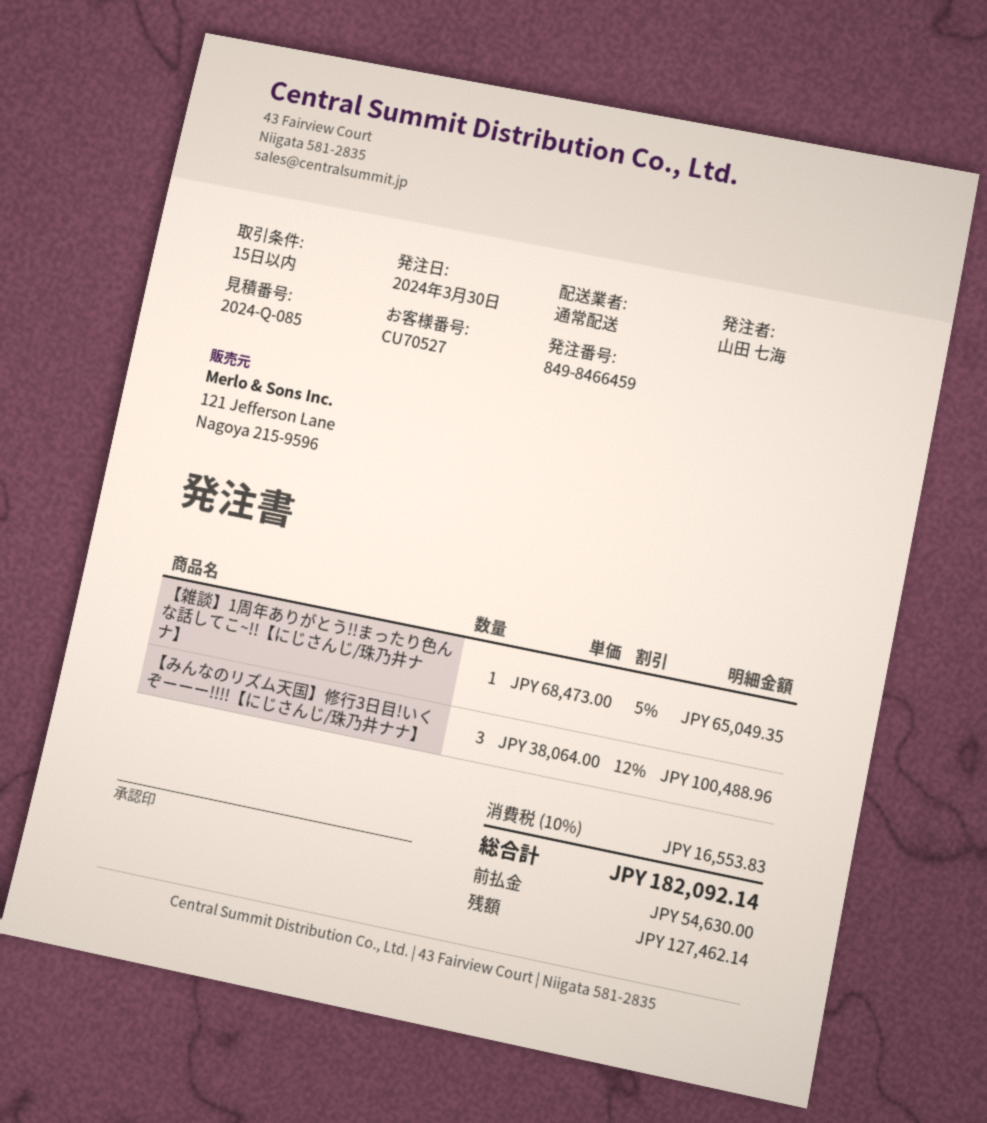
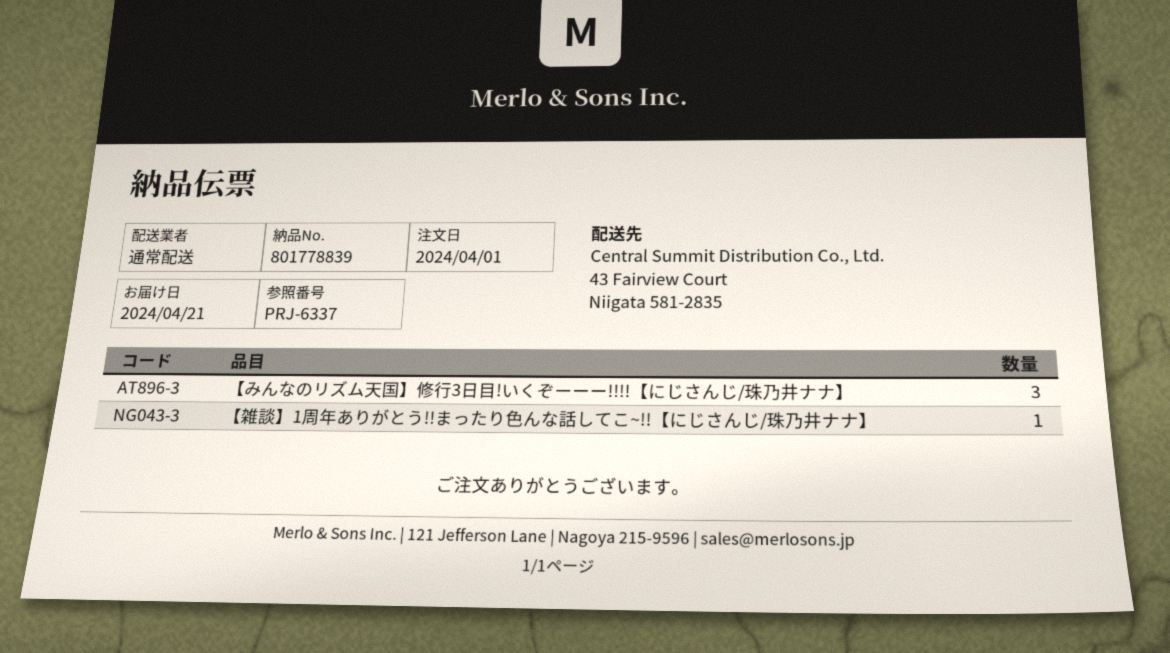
order date: 2024-03-30 -> 2024-04-01

